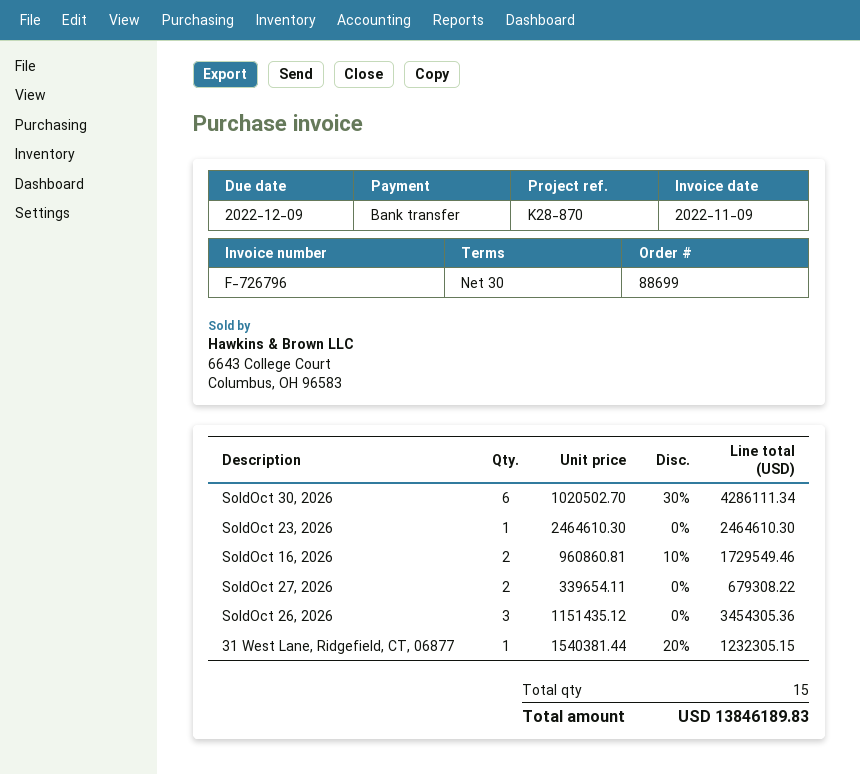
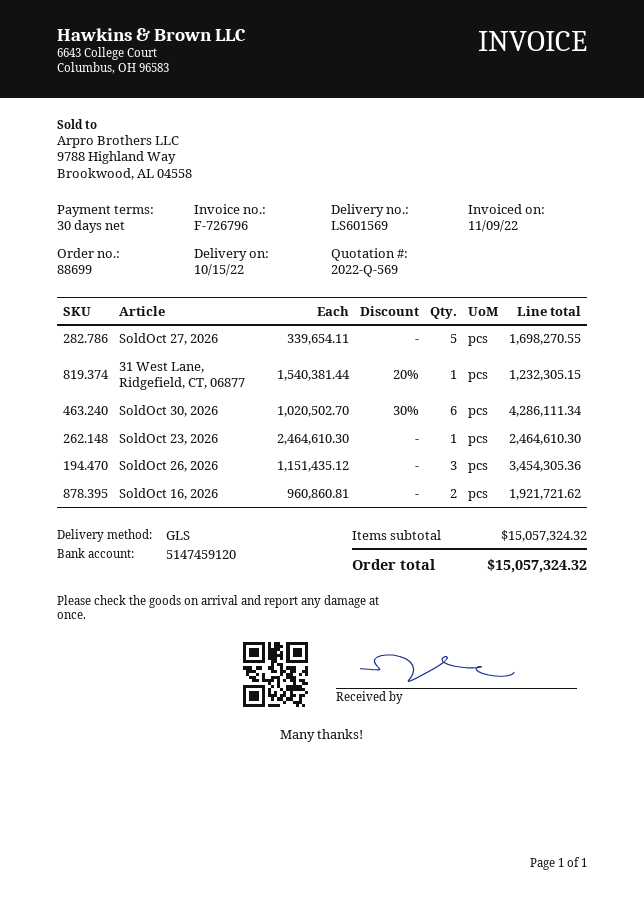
SoldOct 16, 2026: 2 x 960860.81 - 10% = 1729549.46 -> 2 x 960860.81 = 1921721.62
SoldOct 27, 2026: 2 x 339654.11 = 679308.22 -> 5 x 339654.11 = 1698270.55
total: 13846189.83 -> 15057324.32

